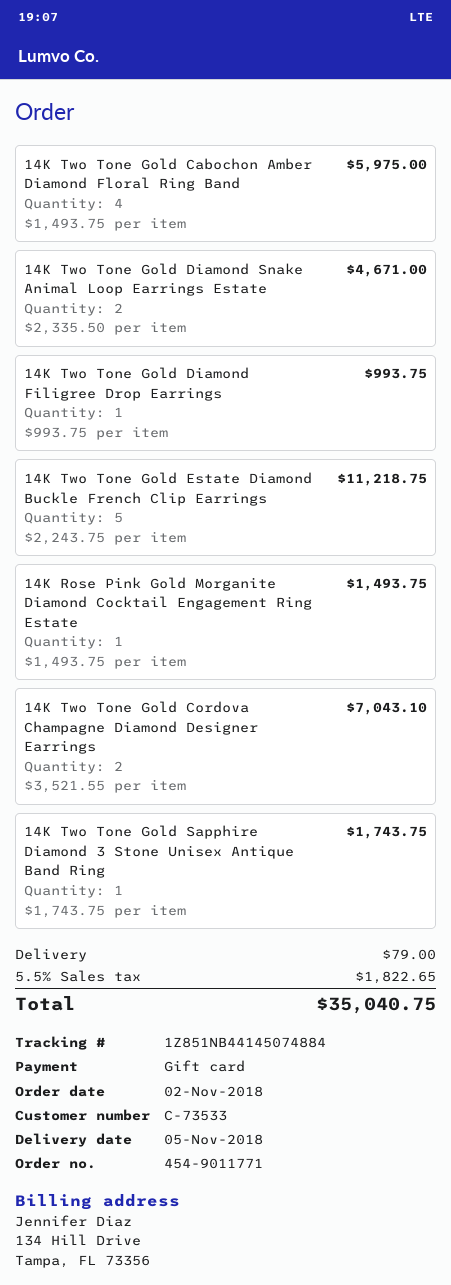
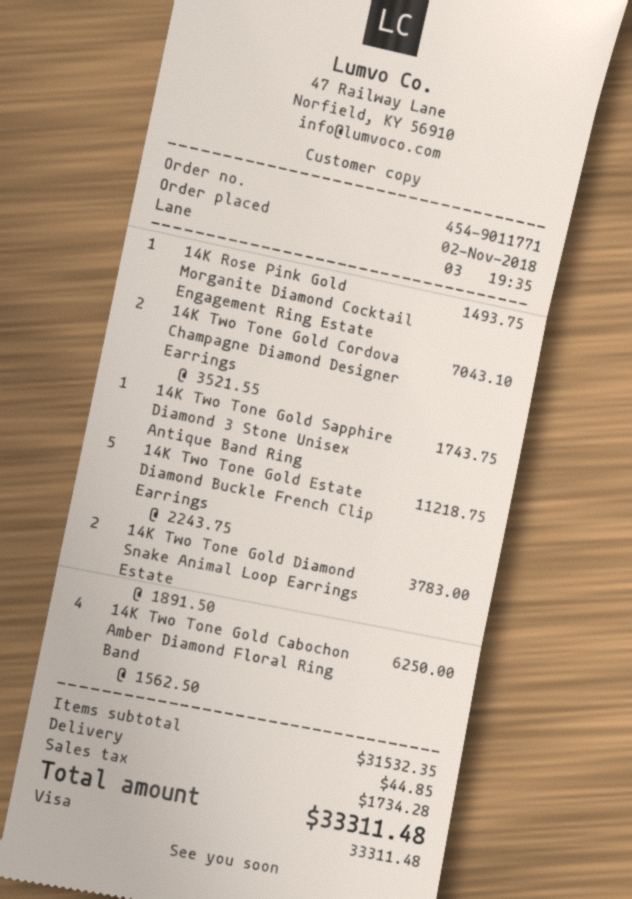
payment method: gift card -> Visa
14K Two Tone Gold Cabochon Amber Diamond Floral Ring Band: 4 x 1493.75 = 5975.00 -> 4 x 1562.50 = 6250.00
14K Two Tone Gold Diamond Snake Animal Loop Earrings Estate: 2 x 2335.50 = 4671.00 -> 2 x 1891.50 = 3783.00
14K Two Tone Gold Diamond Filigree Drop Earrings: 1 x 993.75 = 993.75 -> none
shipping: 79.00 -> 44.85
tax: 1822.65 -> 1734.28
total: 35040.75 -> 33311.48

